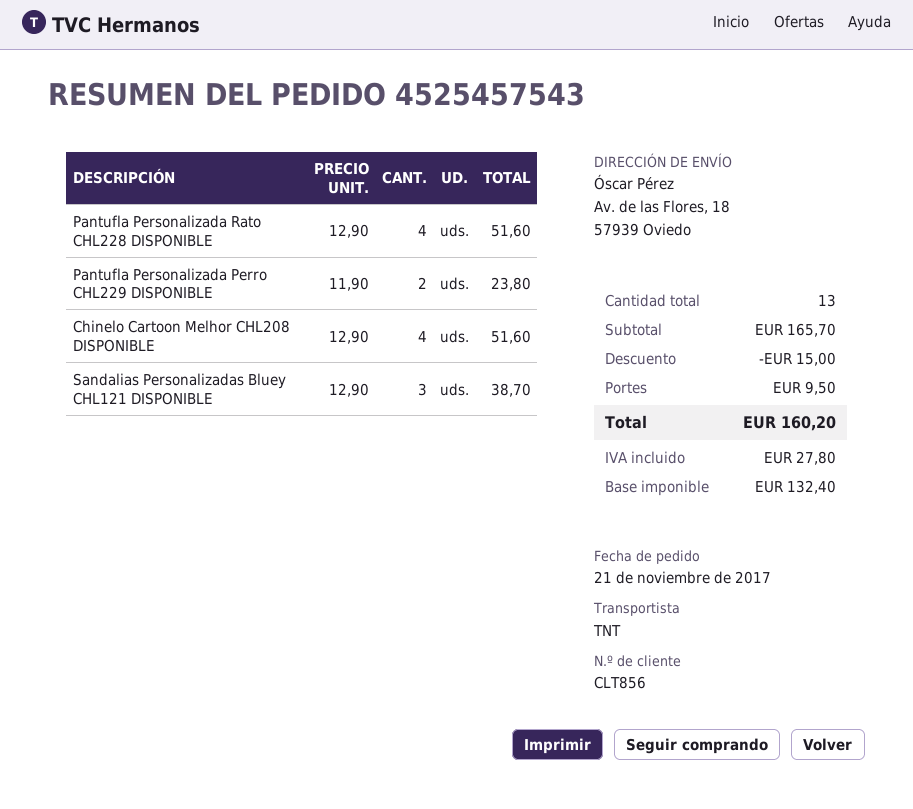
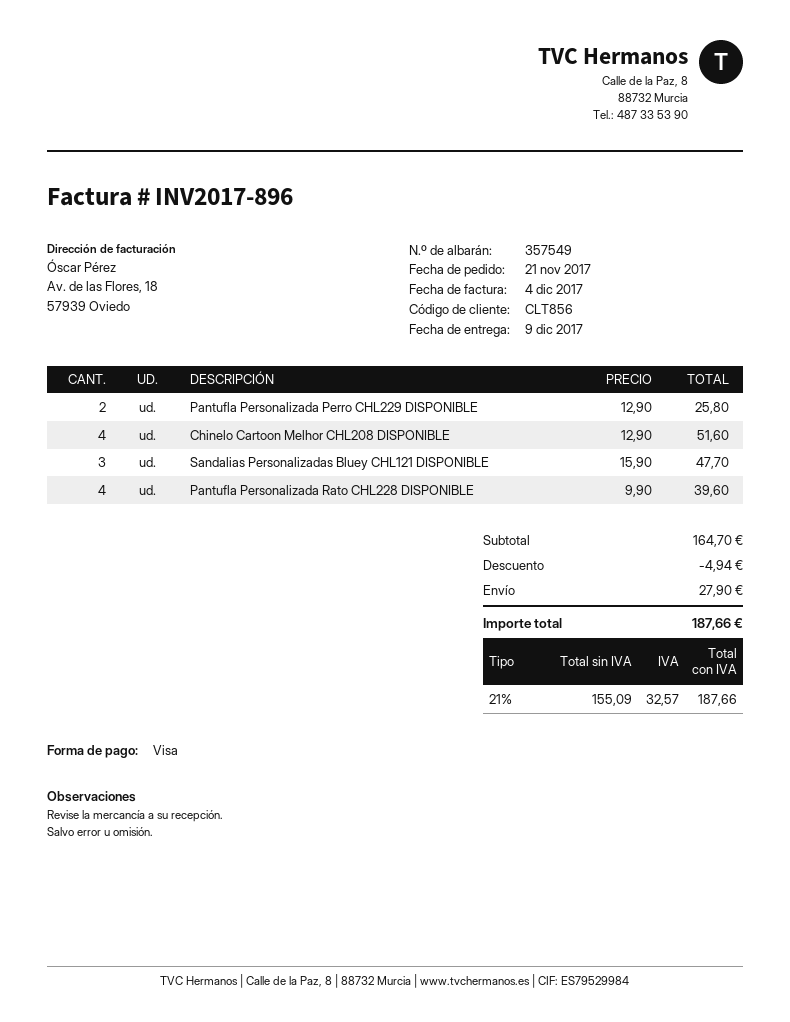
Pantufla Personalizada Rato CHL228 DISPONIBLE: 4 x 12.90 = 51.60 -> 4 x 9.90 = 39.60
Pantufla Personalizada Perro CHL229 DISPONIBLE: 2 x 11.90 = 23.80 -> 2 x 12.90 = 25.80
Sandalias Personalizadas Bluey CHL121 DISPONIBLE: 3 x 12.90 = 38.70 -> 3 x 15.90 = 47.70
subtotal: 165.70 -> 164.70
discount: 15.00 -> 4.94
shipping: 9.50 -> 27.90
net: 132.40 -> 155.09
tax: 27.80 -> 32.57
total: 160.20 -> 187.66

